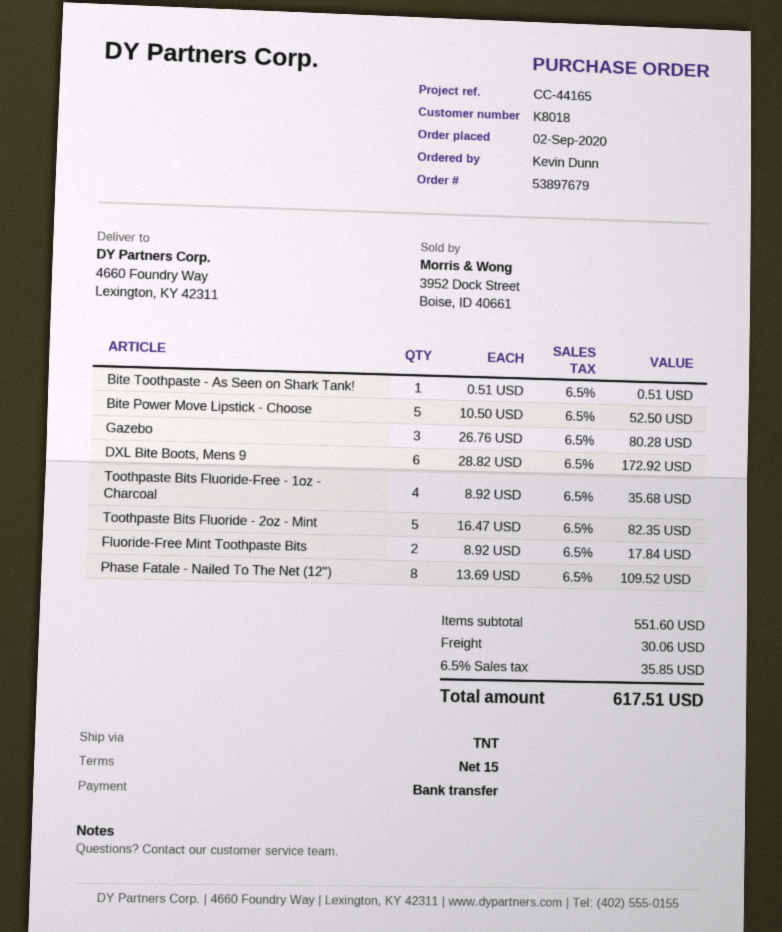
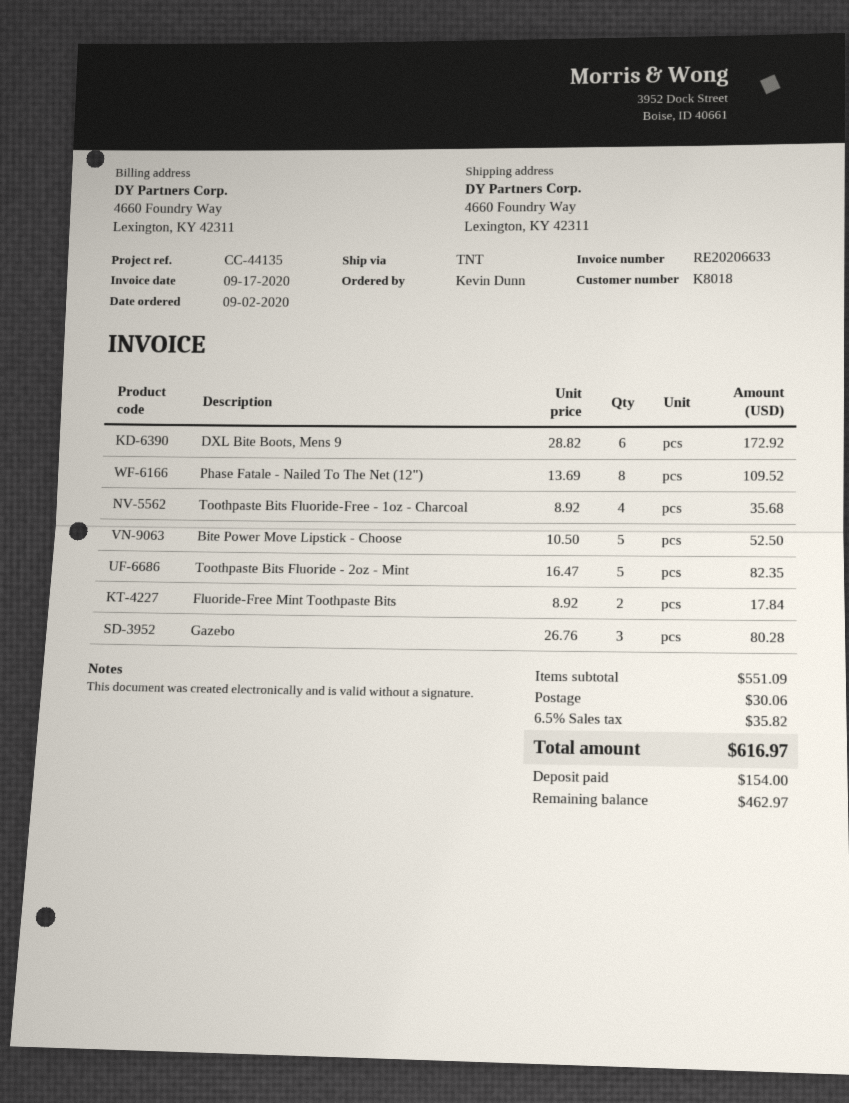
reference: CC-44165 -> CC-44135
Bite Toothpaste - As Seen on Shark Tank!: 1 x 0.51 = 0.51 -> none
subtotal: 551.60 -> 551.09
tax: 6.5% = 35.85 -> 6.5% = 35.82
total: 617.51 -> 616.97

